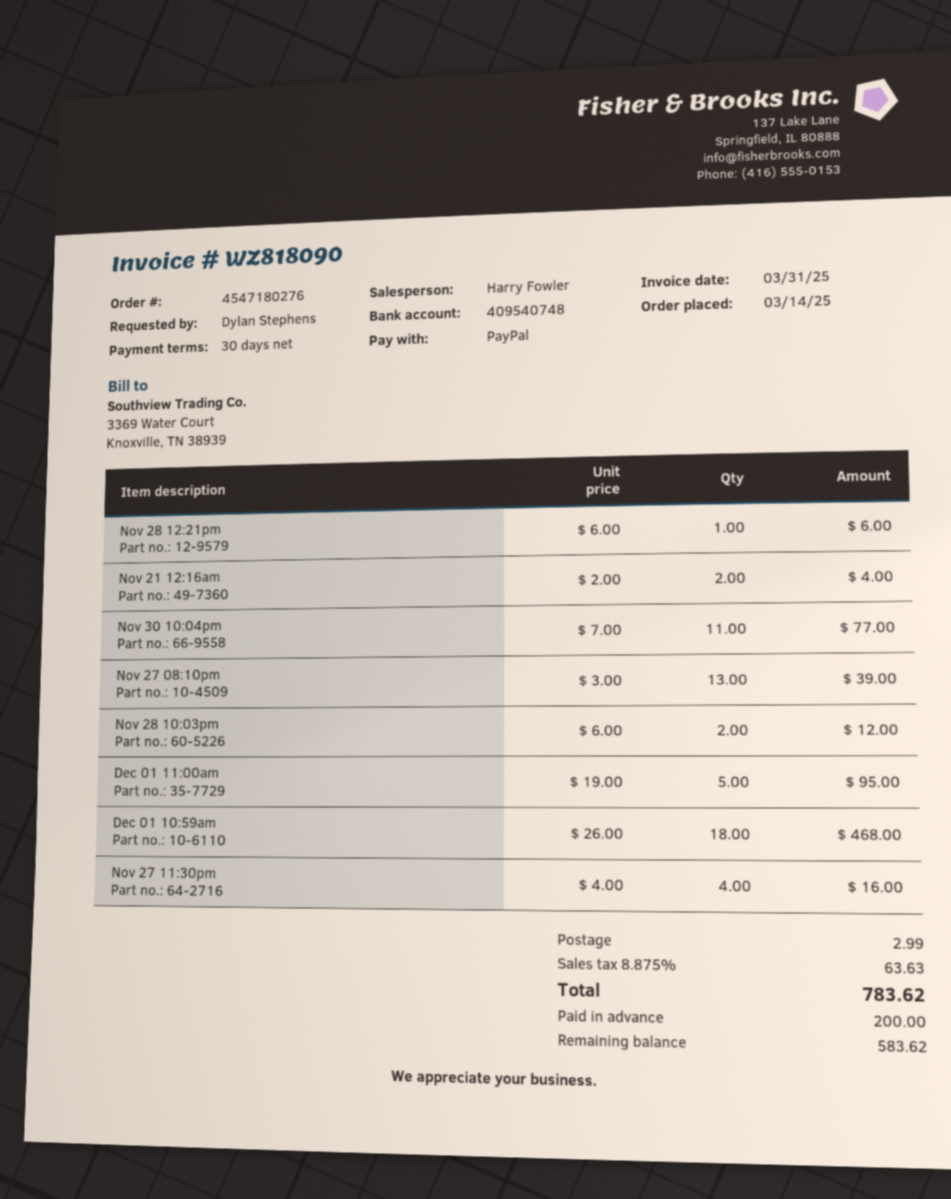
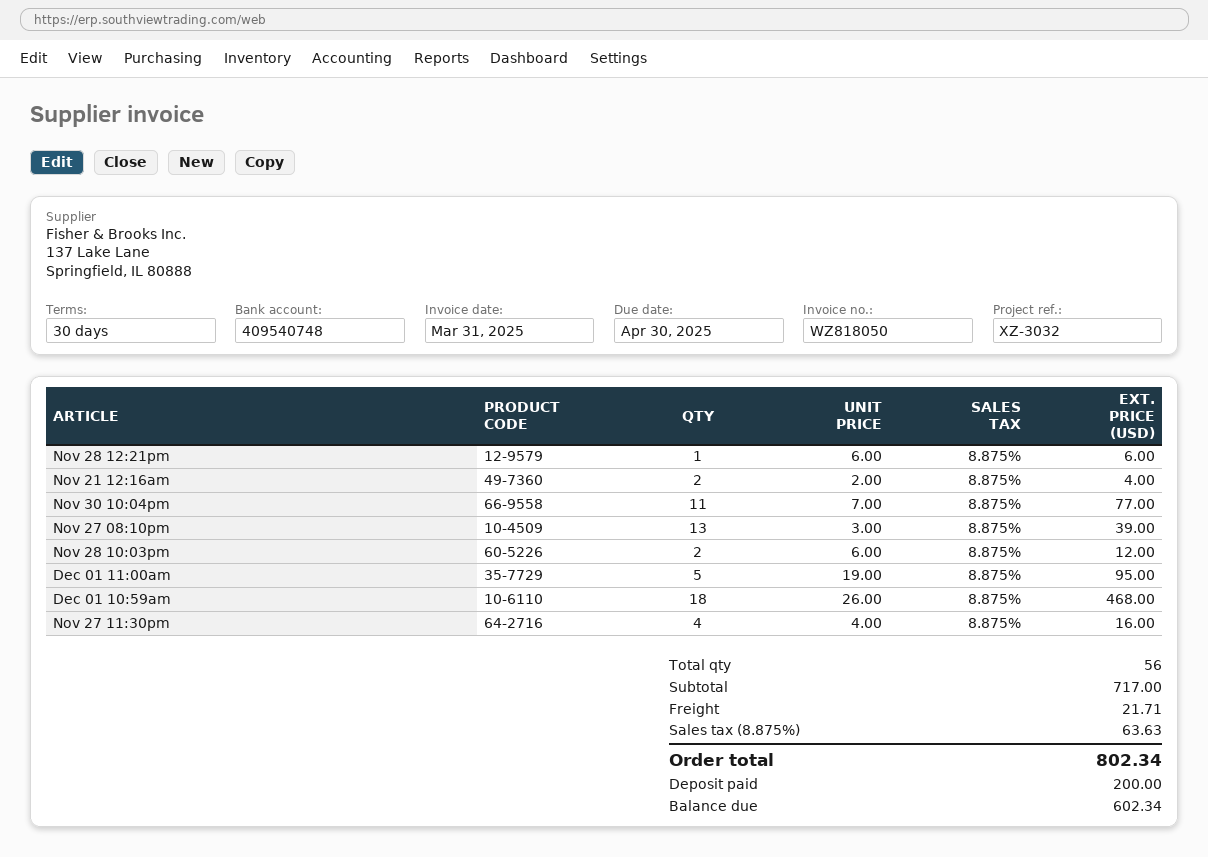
invoice number: WZ818090 -> WZ818050
shipping: 2.99 -> 21.71
total: 783.62 -> 802.34
balance: 583.62 -> 602.34

